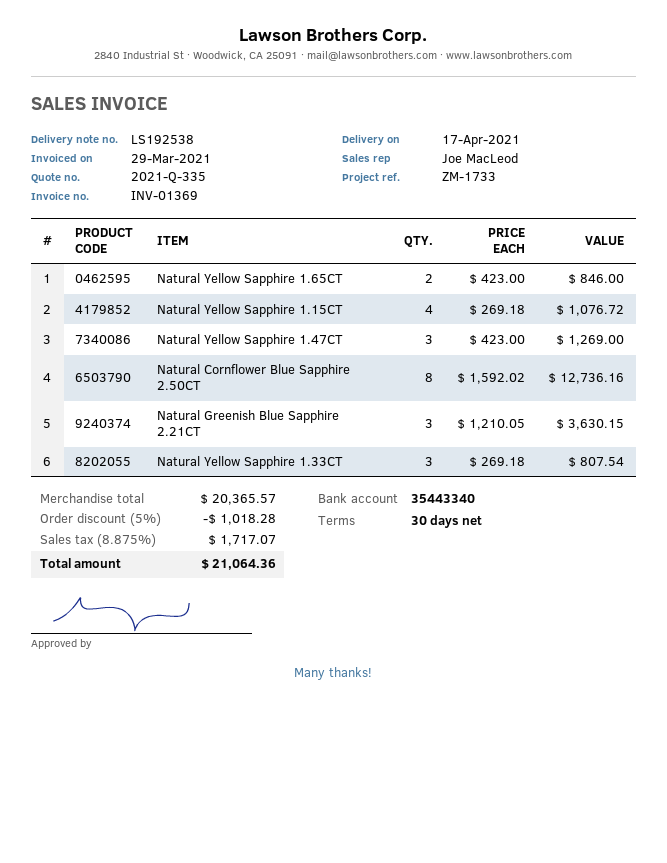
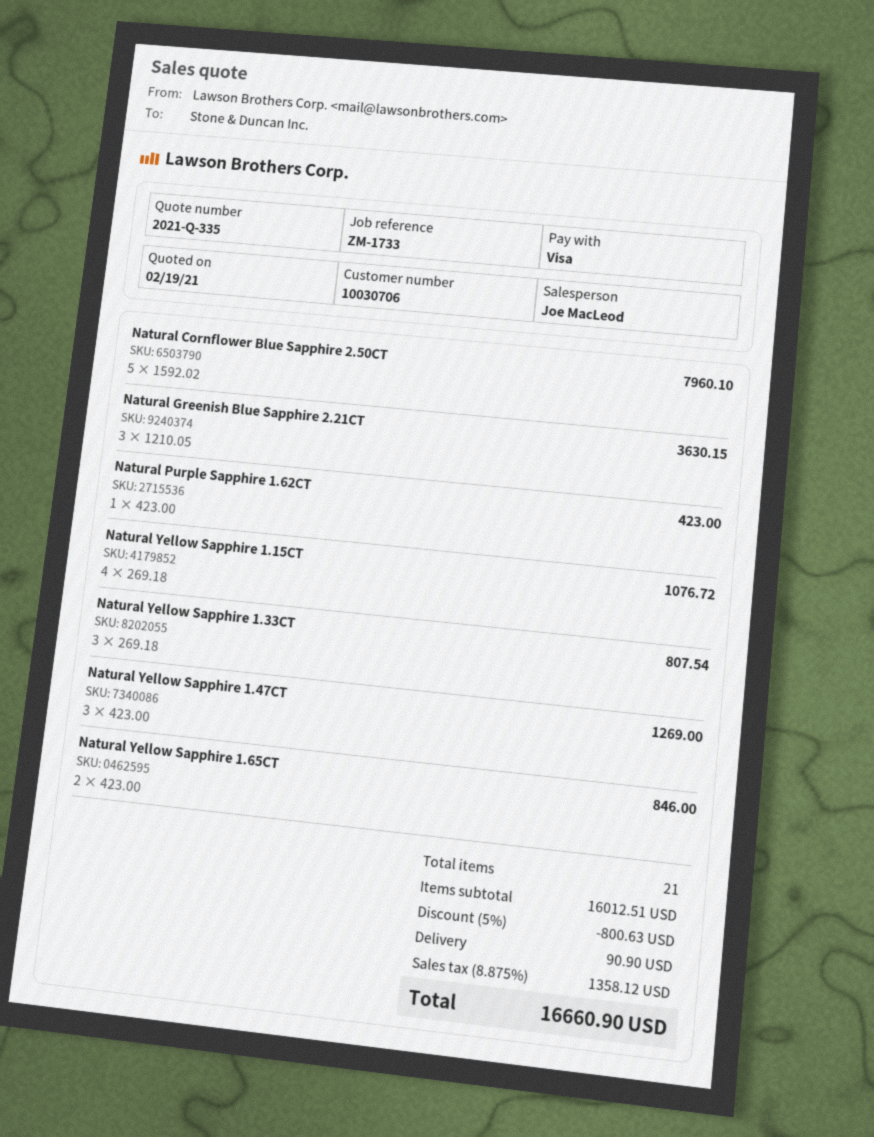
Natural Cornflower Blue Sapphire 2.50CT: 8 x 1592.02 = 12736.16 -> 5 x 1592.02 = 7960.10
Natural Purple Sapphire 1.62CT: none -> 1 x 423.00 = 423.00
subtotal: 20365.57 -> 16012.51
discount: 5% = 1018.28 -> 5% = 800.63
shipping: none -> 90.90
tax: 8.875% = 1717.07 -> 8.875% = 1358.12
total: 21064.36 -> 16660.90

